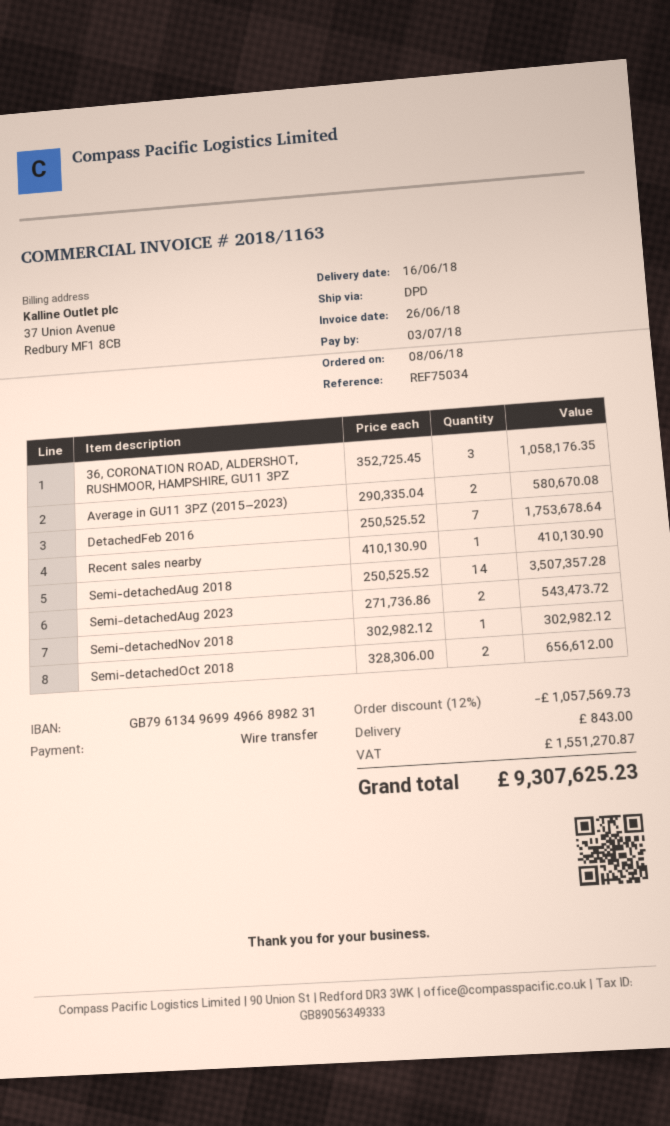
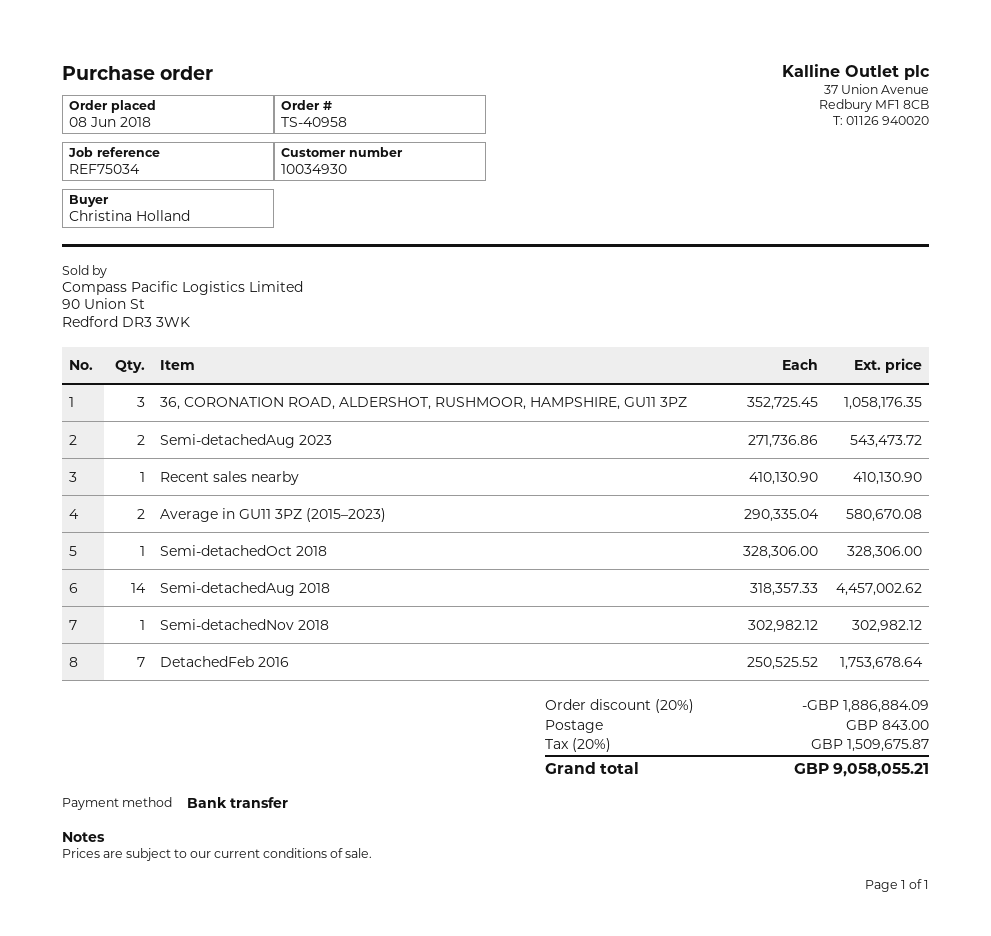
Semi-detachedAug 2018: 14 x 250525.52 = 3507357.28 -> 14 x 318357.33 = 4457002.62
Semi-detachedOct 2018: 2 x 328306.00 = 656612.00 -> 1 x 328306.00 = 328306.00
discount: 12% = 1057569.73 -> 20% = 1886884.09
tax: 1551270.87 -> 1509675.87
total: 9307625.23 -> 9058055.21

